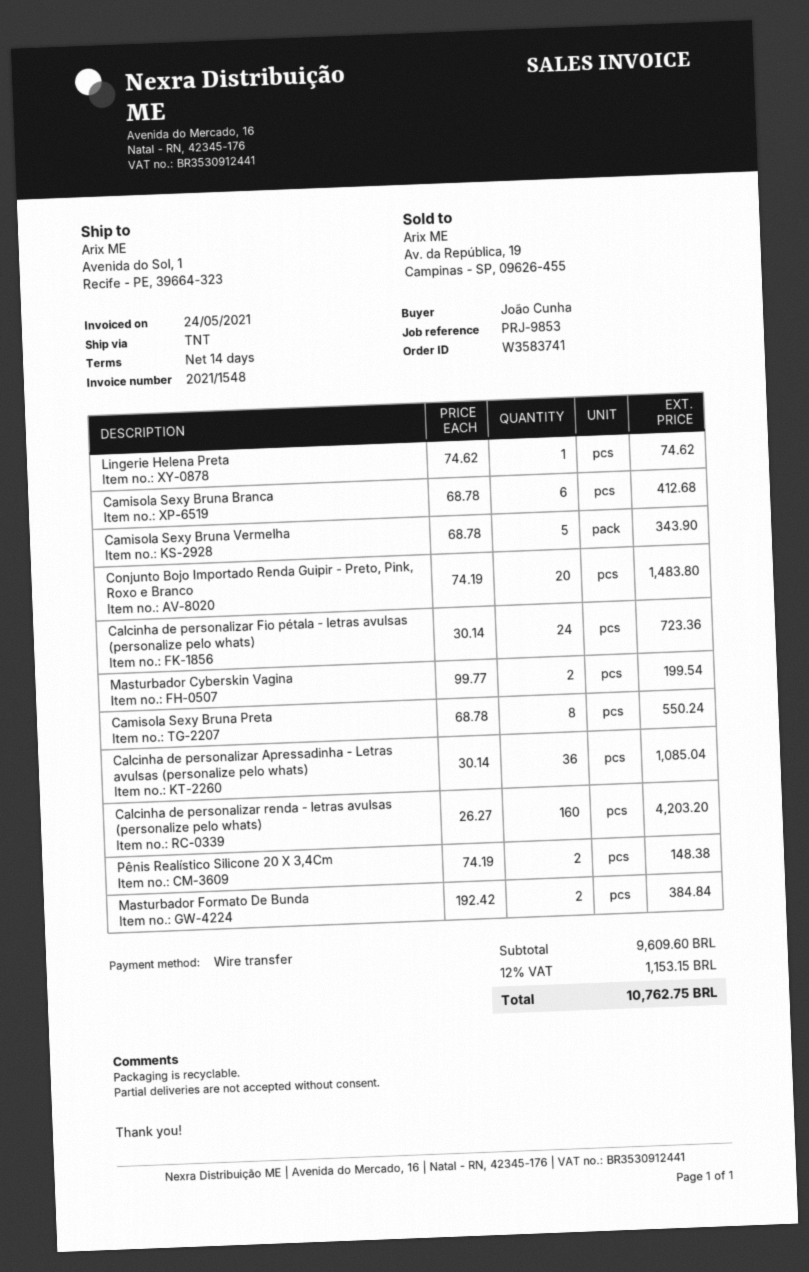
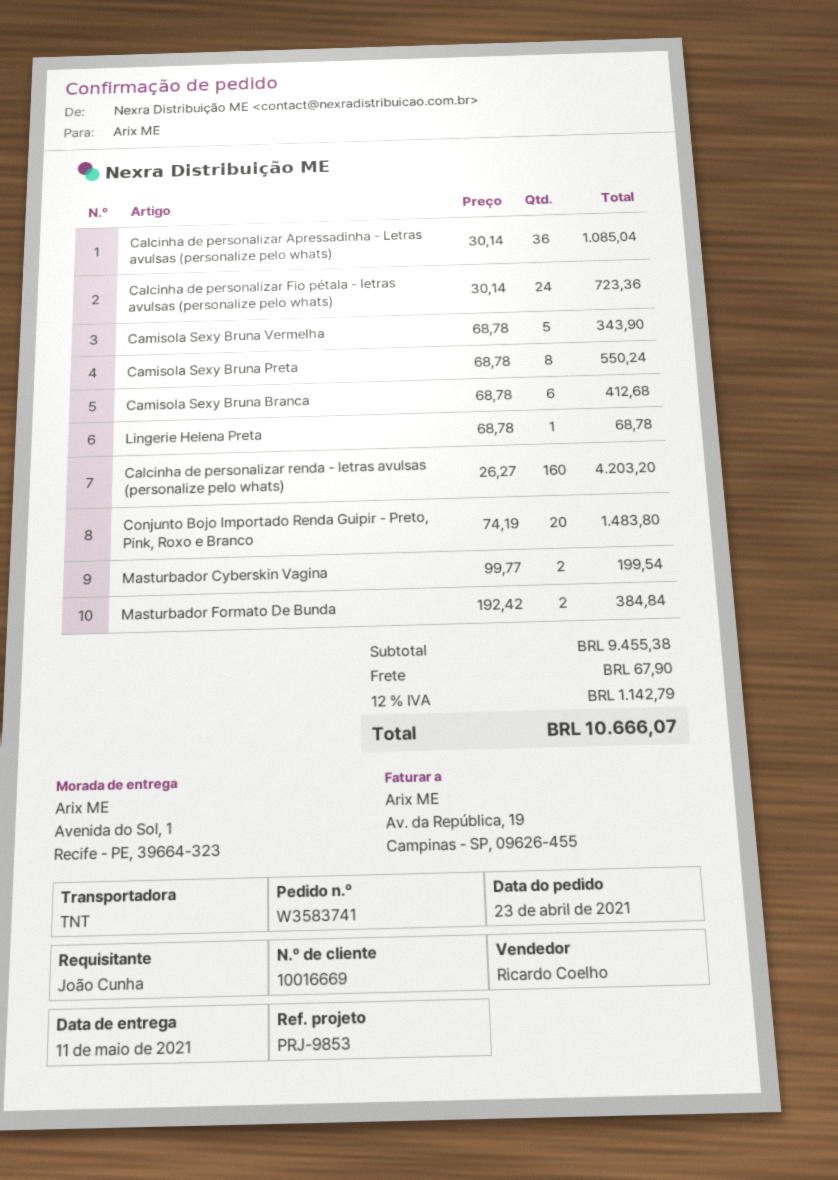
Lingerie Helena Preta: 1 x 74.62 = 74.62 -> 1 x 68.78 = 68.78
Pênis Realístico Silicone 20 X 3,4Cm: 2 x 74.19 = 148.38 -> none
subtotal: 9609.60 -> 9455.38
shipping: none -> 67.90
tax: 12% = 1153.15 -> 12% = 1142.79
total: 10762.75 -> 10666.07

